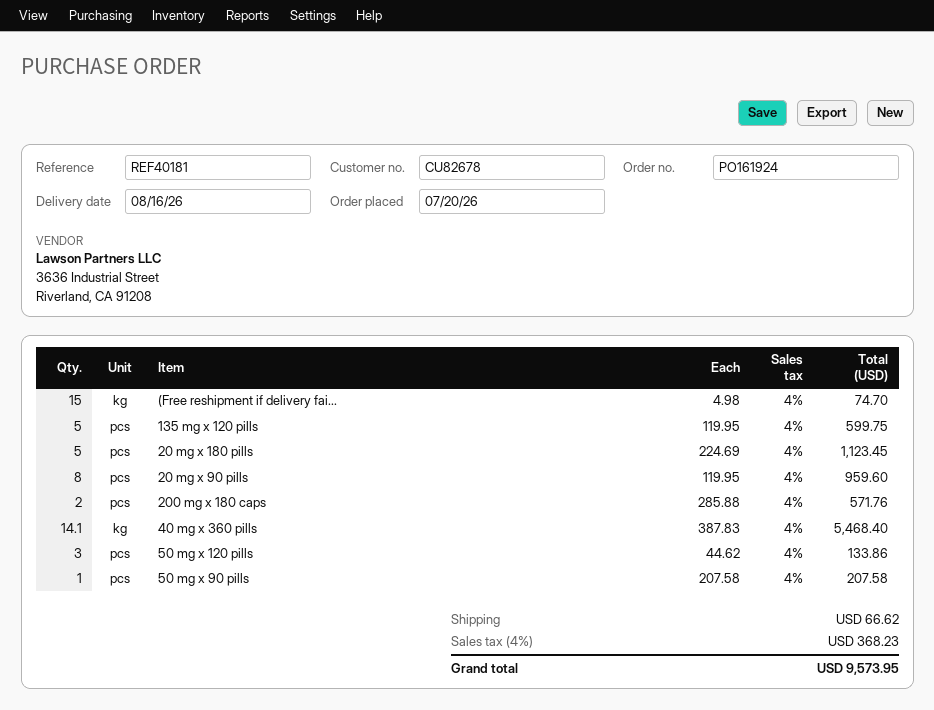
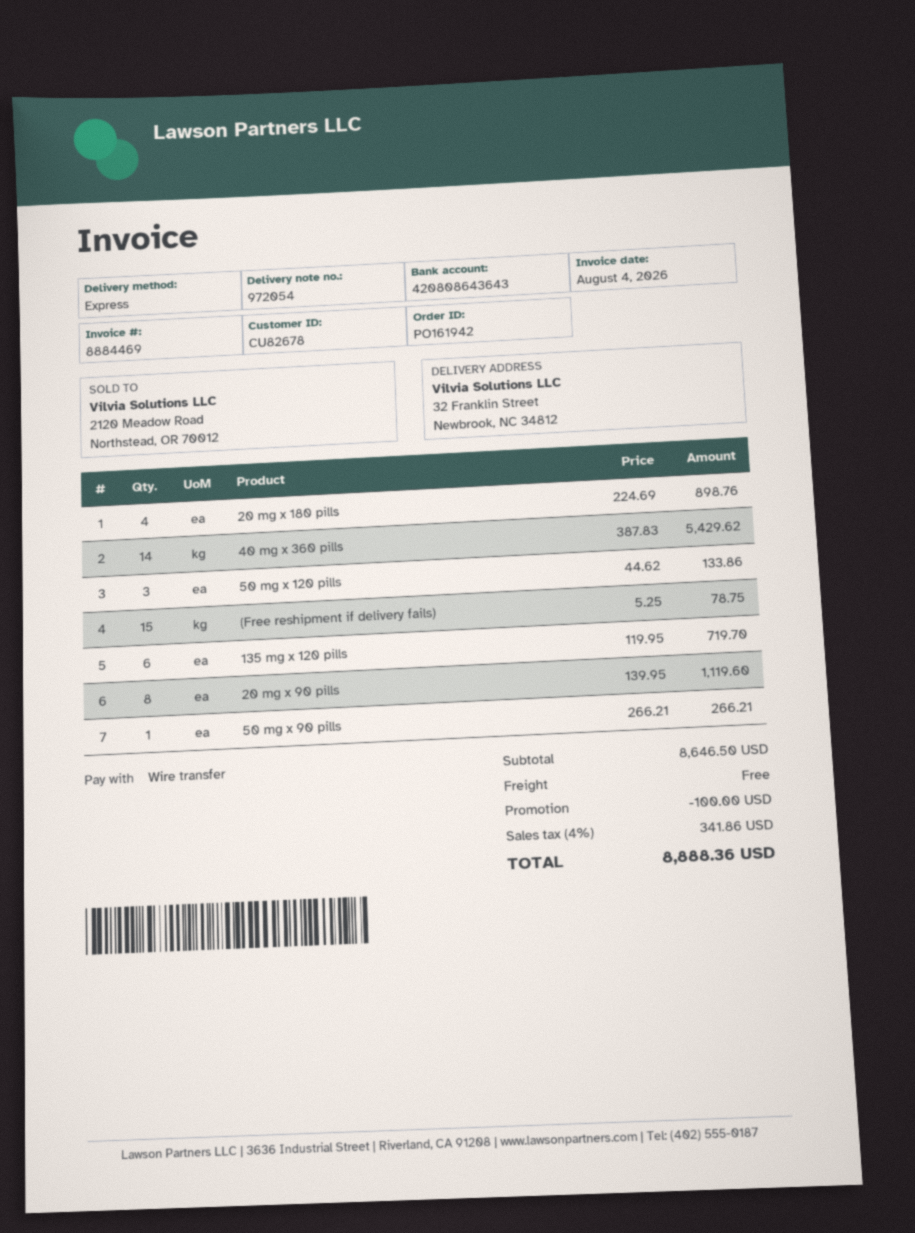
order number: PO161924 -> PO161942
(Free reshipment if delivery fai...: 15 x 4.98 = 74.70 -> 15 x 5.25 = 78.75
135 mg x 120 pills: 5 x 119.95 = 599.75 -> 6 x 119.95 = 719.70
20 mg x 180 pills: 5 x 224.69 = 1123.45 -> 4 x 224.69 = 898.76
20 mg x 90 pills: 8 x 119.95 = 959.60 -> 8 x 139.95 = 1119.60
200 mg x 180 caps: 2 x 285.88 = 571.76 -> none
40 mg x 360 pills: 14.1 x 387.83 = 5468.40 -> 14 x 387.83 = 5429.62
50 mg x 90 pills: 1 x 207.58 = 207.58 -> 1 x 266.21 = 266.21
discount: none -> 100.00
shipping: 66.62 -> 0.00
tax: 4% = 368.23 -> 4% = 341.86
total: 9573.95 -> 8888.36

